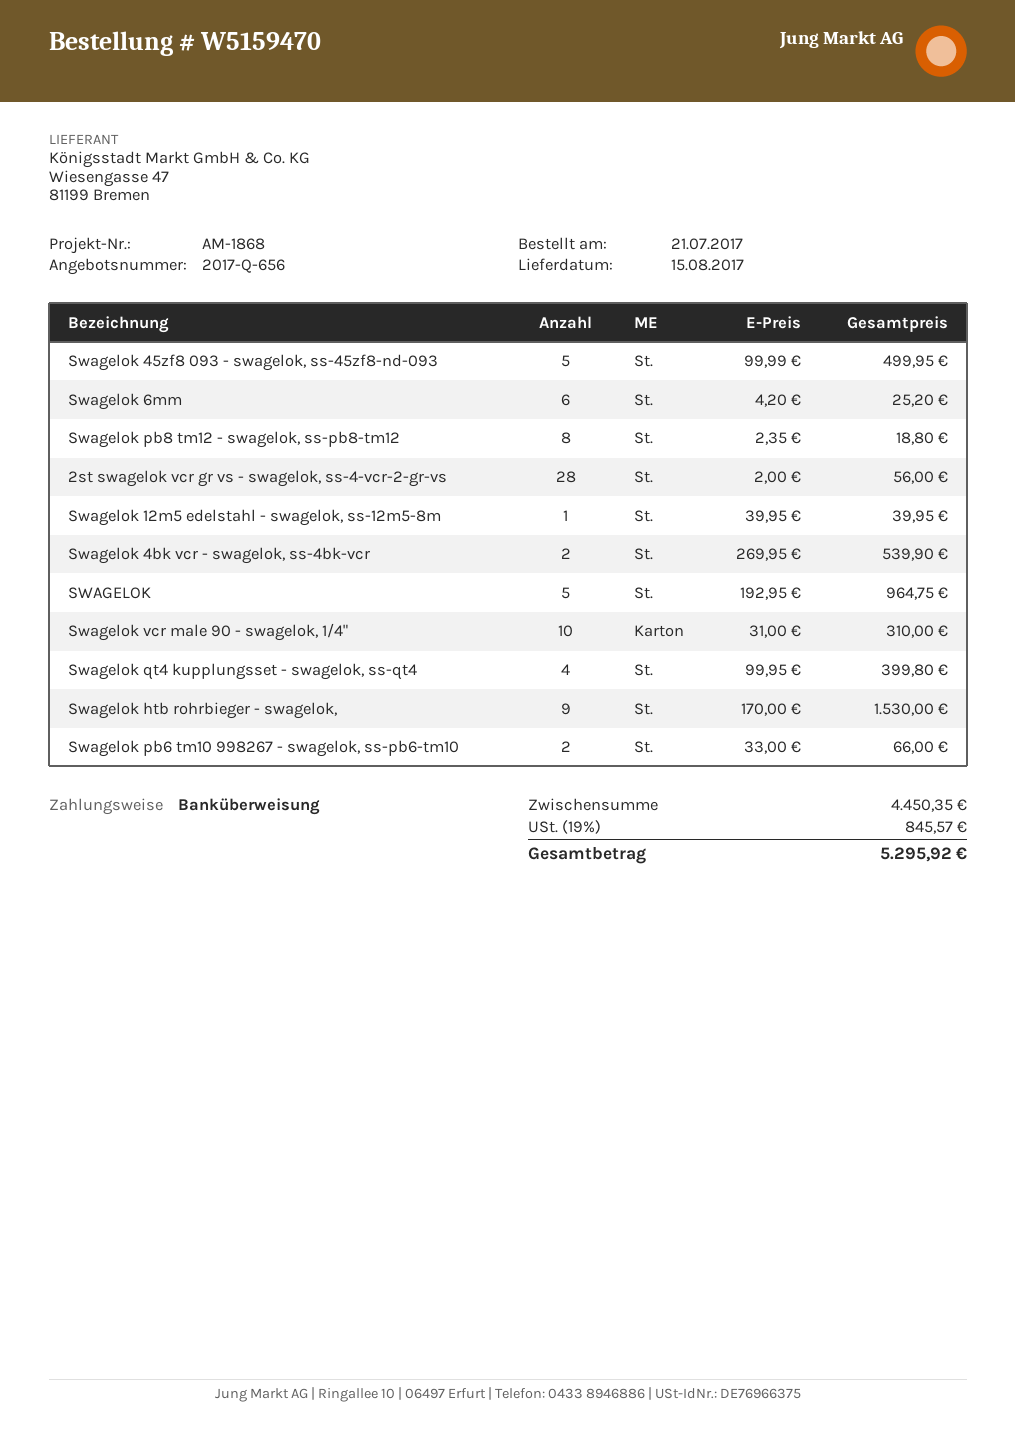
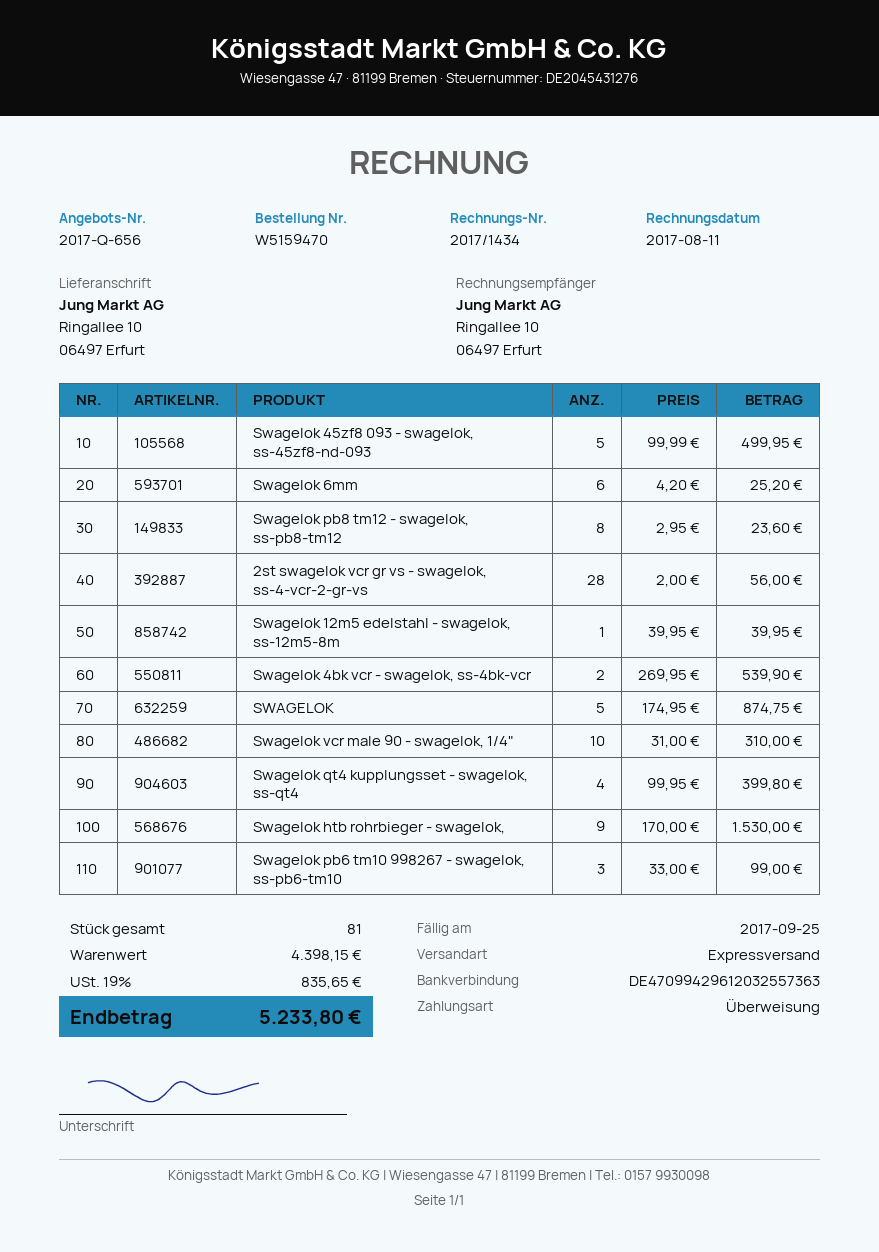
Swagelok pb8 tm12 - swagelok, ss-pb8-tm12: 8 x 2.35 = 18.80 -> 8 x 2.95 = 23.60
SWAGELOK: 5 x 192.95 = 964.75 -> 5 x 174.95 = 874.75
Swagelok pb6 tm10 998267 - swagelok, ss-pb6-tm10: 2 x 33.00 = 66.00 -> 3 x 33.00 = 99.00
subtotal: 4450.35 -> 4398.15
tax: 19% = 845.57 -> 19% = 835.65
total: 5295.92 -> 5233.80

